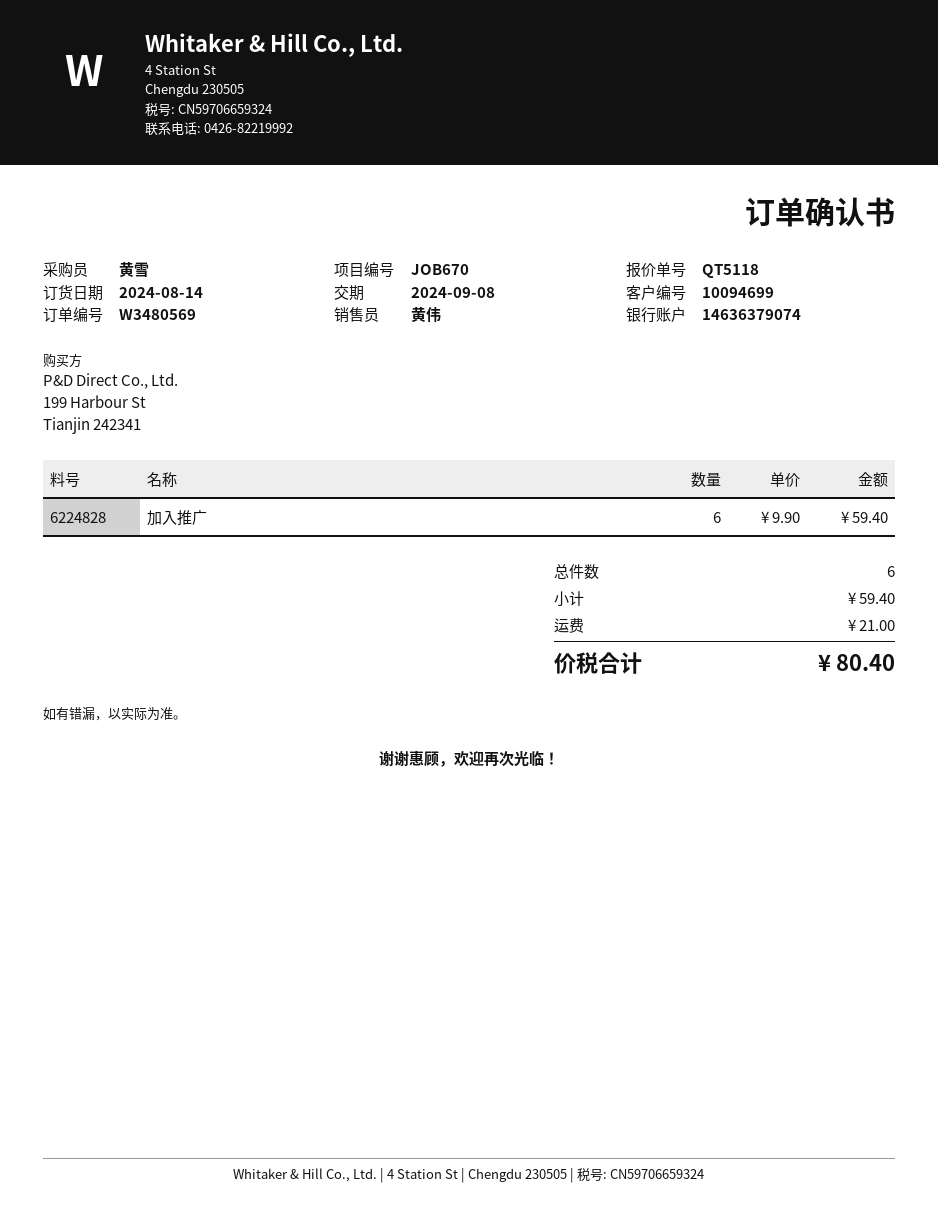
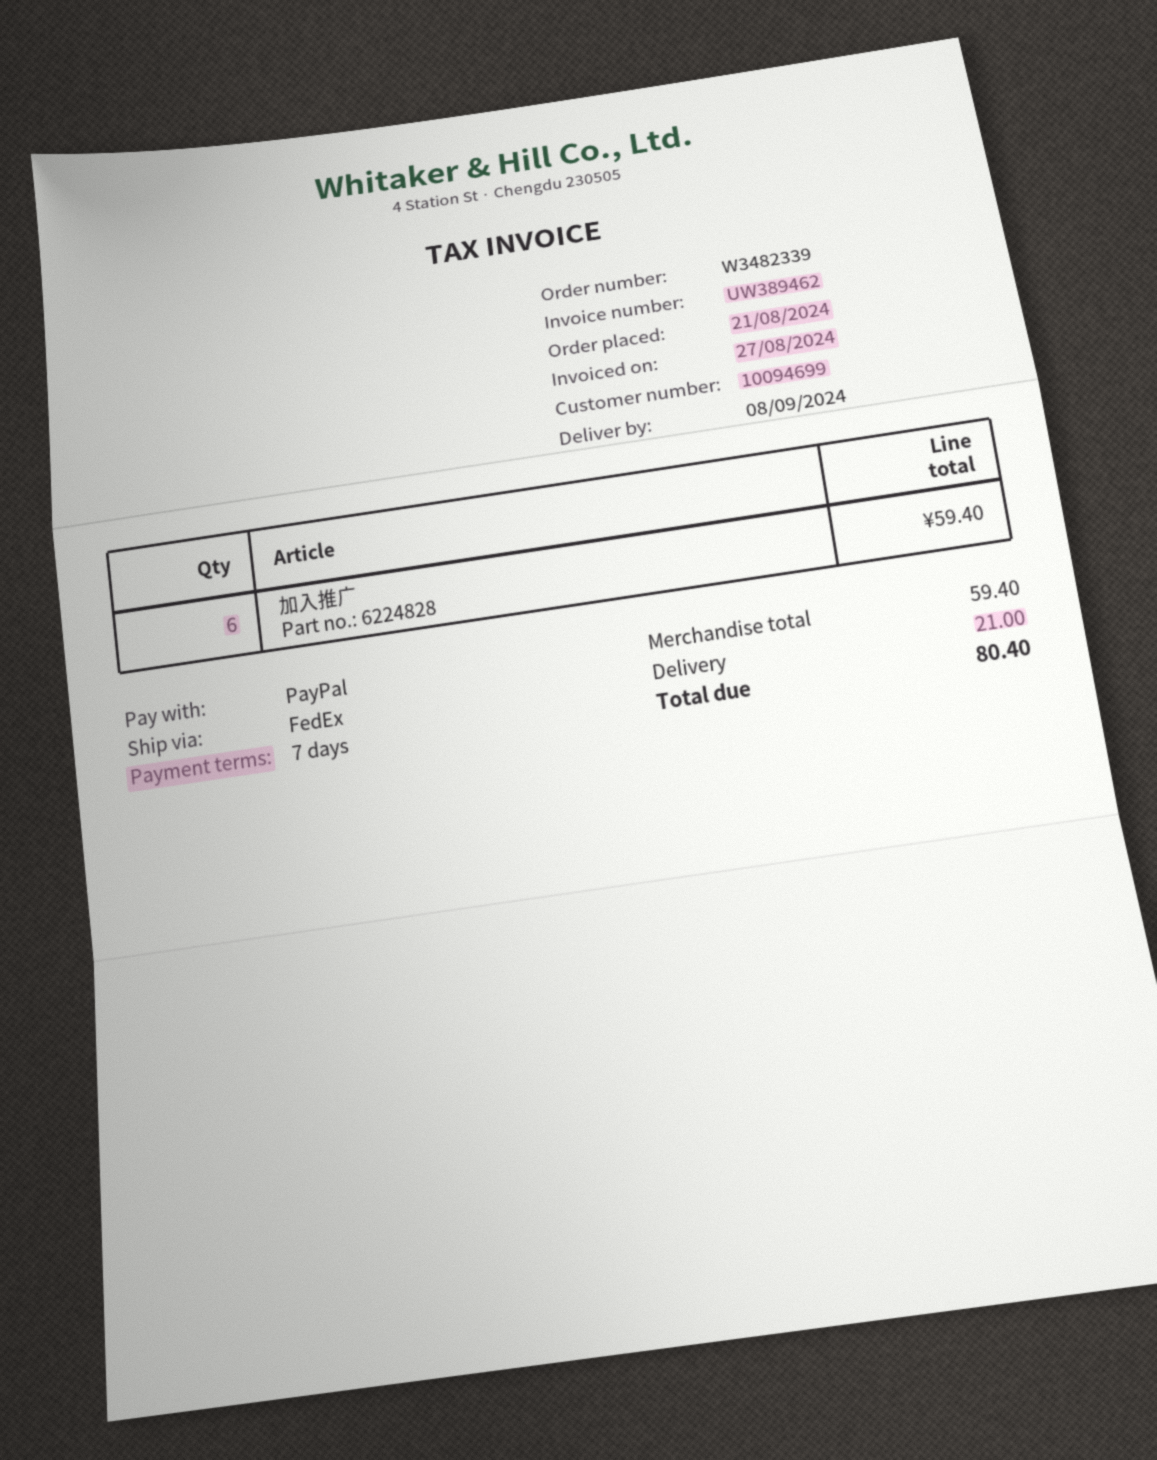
order number: W3480569 -> W3482339
order date: 2024-08-14 -> 2024-08-21

